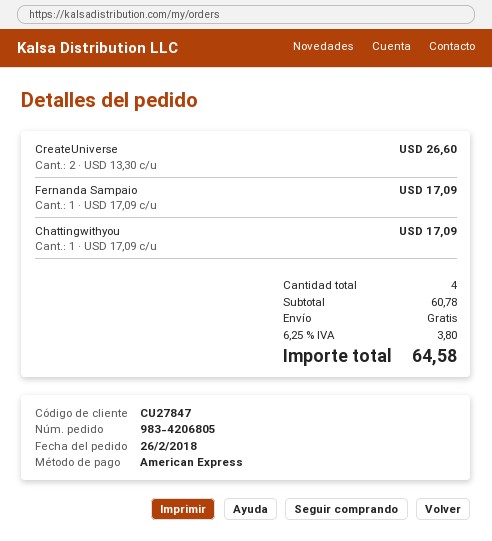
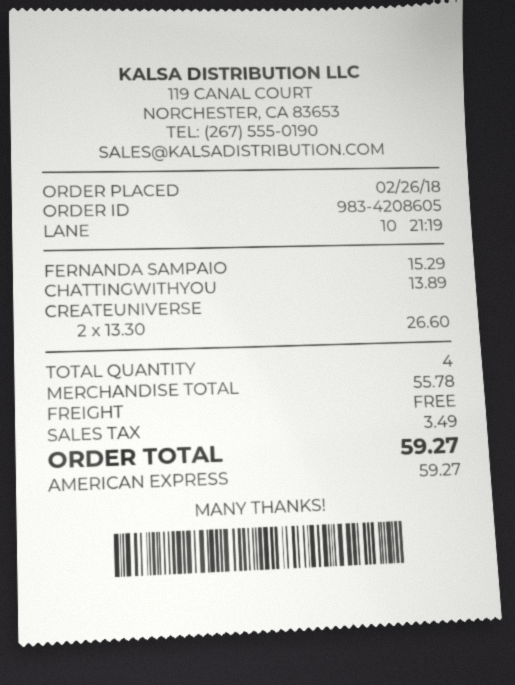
order number: 983-4206805 -> 983-4208605
Fernanda Sampaio: 1 x 17.09 = 17.09 -> 1 x 15.29 = 15.29
Chattingwithyou: 1 x 17.09 = 17.09 -> 1 x 13.89 = 13.89
subtotal: 60.78 -> 55.78
tax: 3.80 -> 3.49
total: 64.58 -> 59.27

